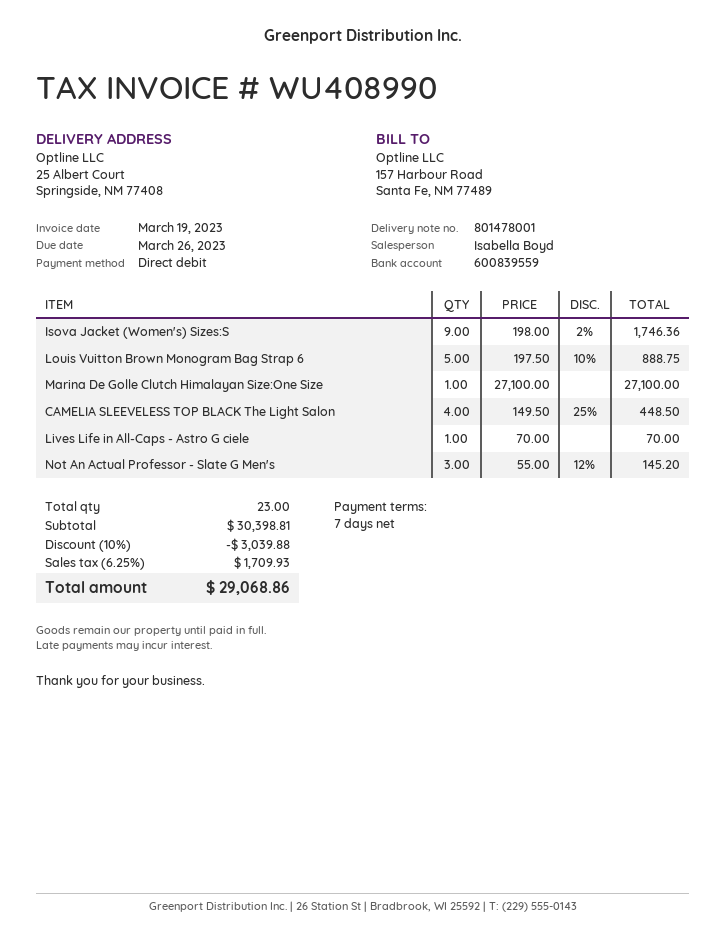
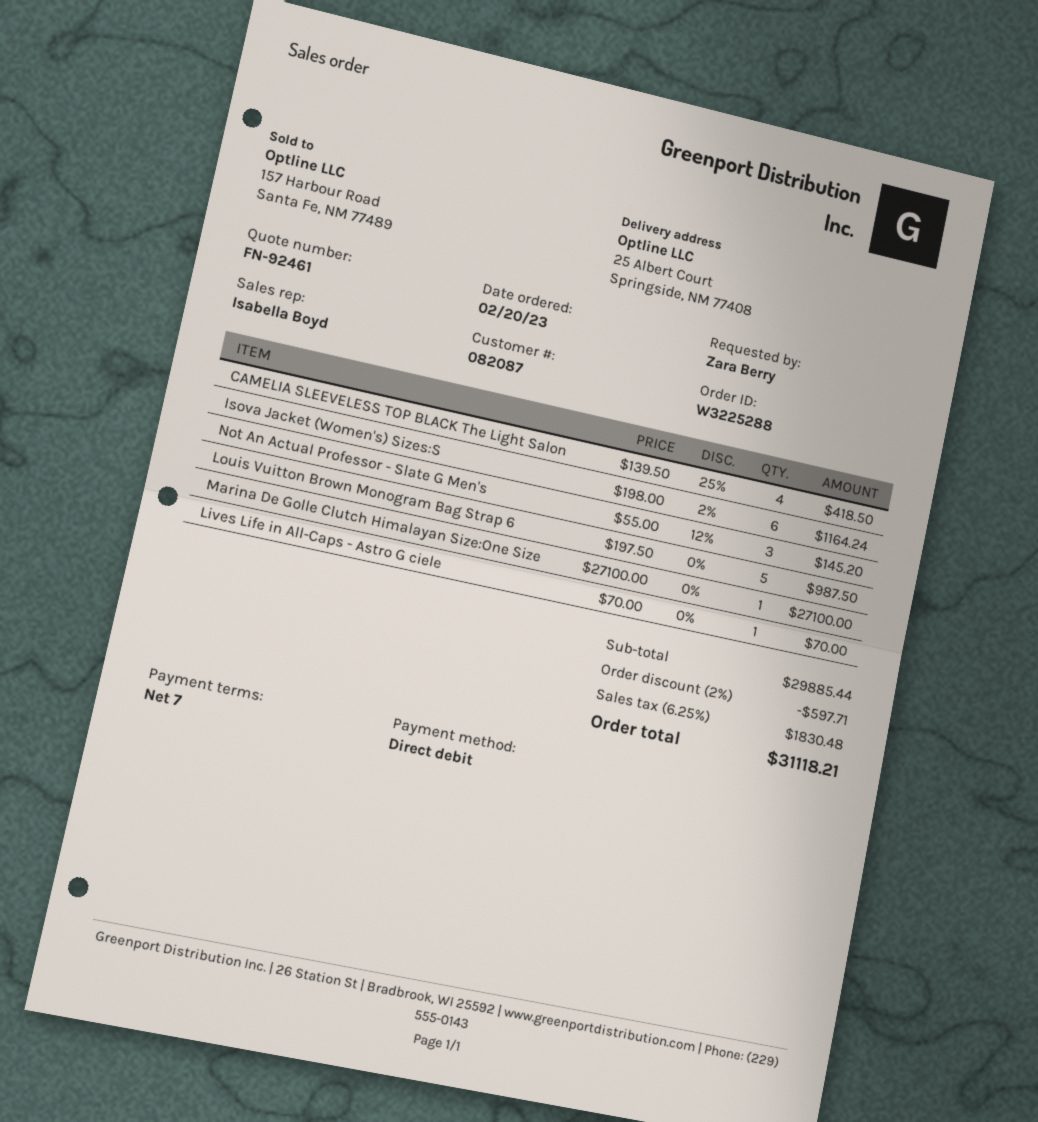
Isova Jacket (Women's) Sizes:S: 9 x 198.00 - 2% = 1746.36 -> 6 x 198.00 - 2% = 1164.24
Louis Vuitton Brown Monogram Bag Strap 6: 5 x 197.50 - 10% = 888.75 -> 5 x 197.50 = 987.50
CAMELIA SLEEVELESS TOP BLACK The Light Salon: 4 x 149.50 - 25% = 448.50 -> 4 x 139.50 - 25% = 418.50
subtotal: 30398.81 -> 29885.44
discount: 10% = 3039.88 -> 2% = 597.71
tax: 6.25% = 1709.93 -> 6.25% = 1830.48
total: 29068.86 -> 31118.21

